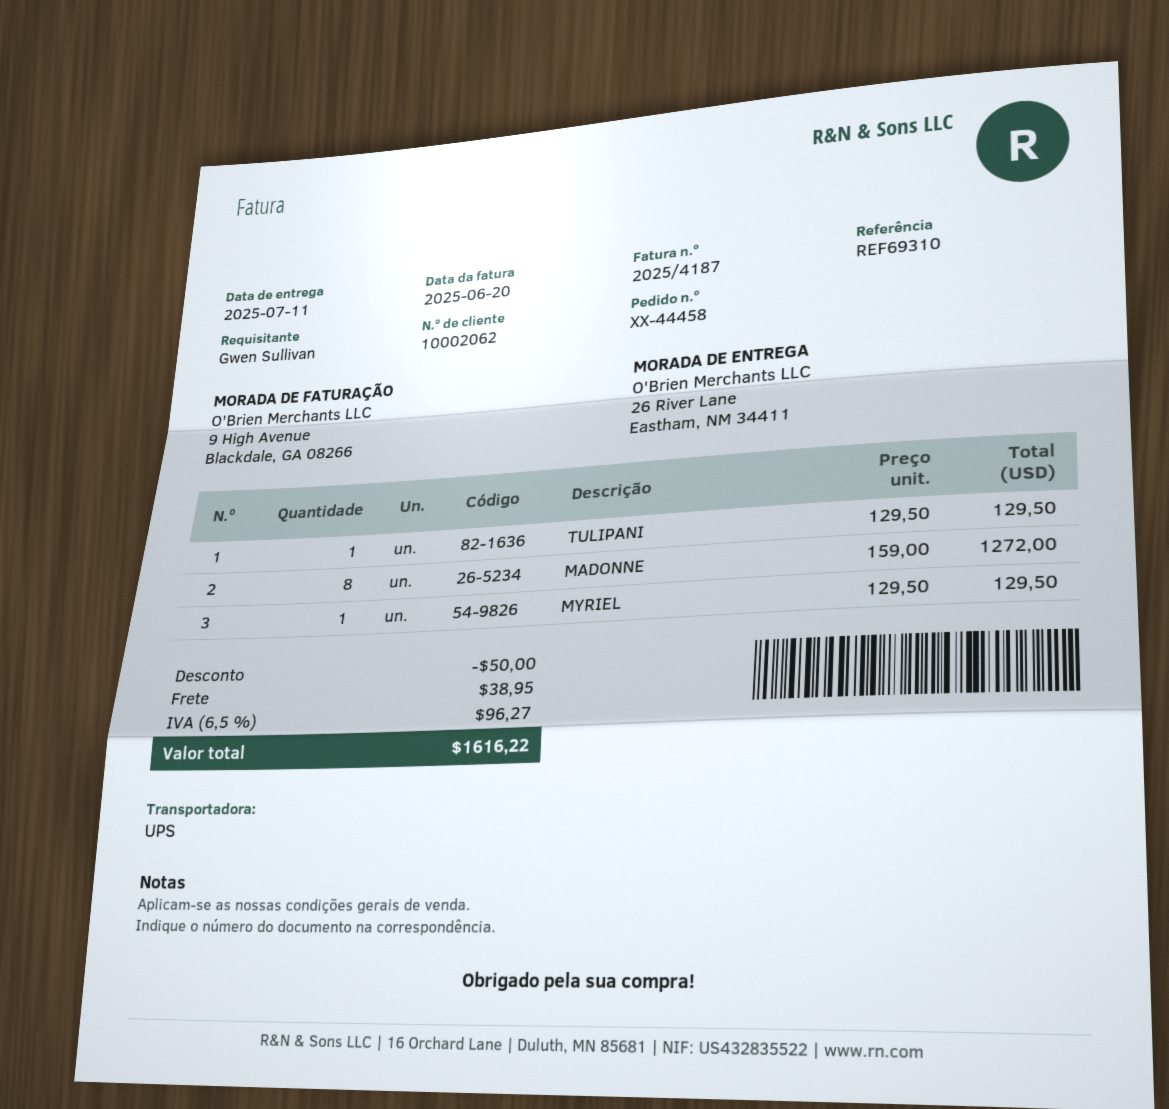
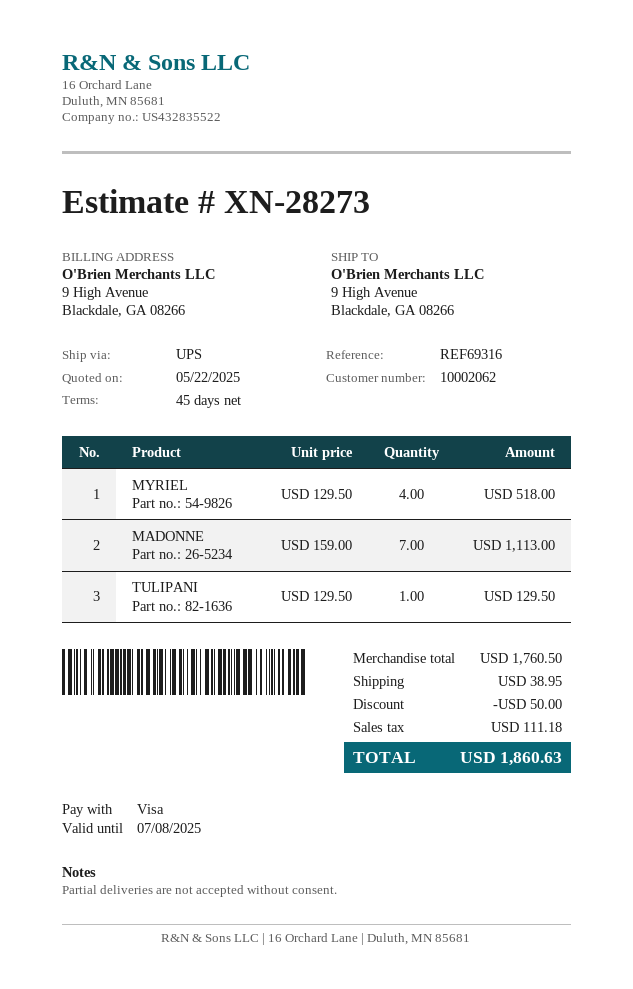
reference: REF69310 -> REF69316
ship to: 26 River Lane, Eastham, NM 34411 -> 9 High Avenue, Blackdale, GA 08266
MADONNE: 8 x 159.00 = 1272.00 -> 7 x 159.00 = 1113.00
MYRIEL: 1 x 129.50 = 129.50 -> 4 x 129.50 = 518.00
tax: 96.27 -> 111.18
total: 1616.22 -> 1860.63

